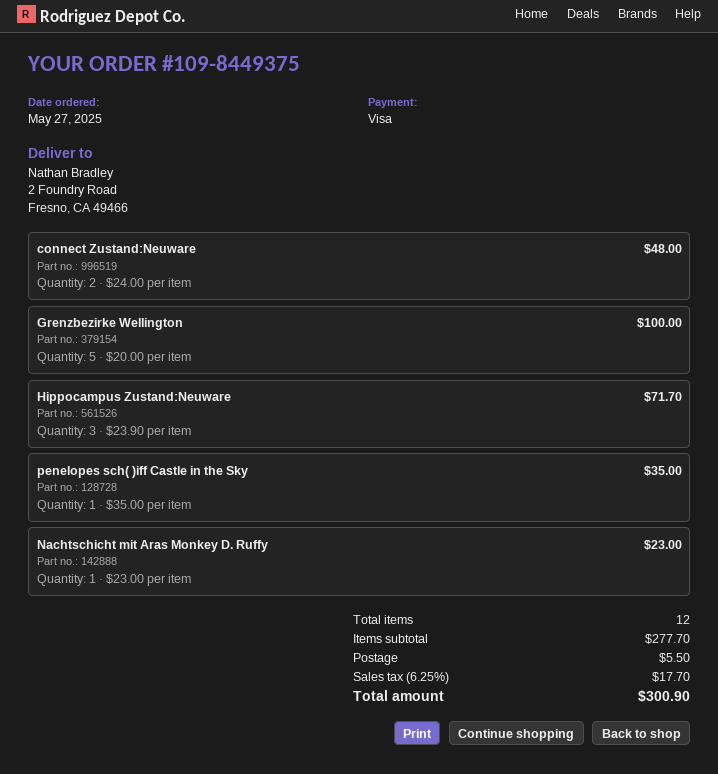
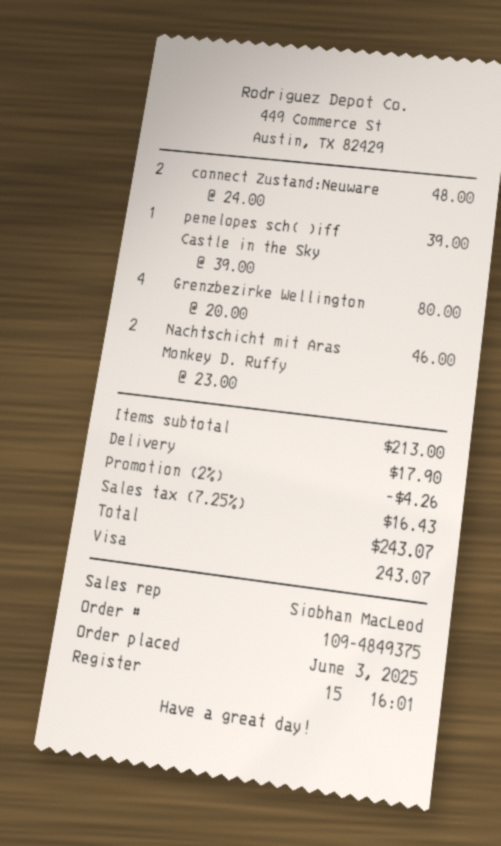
order number: 109-8449375 -> 109-4849375
order date: 2025-05-27 -> 2025-06-03
Grenzbezirke Wellington: 5 x 20.00 = 100.00 -> 4 x 20.00 = 80.00
Hippocampus Zustand:Neuware: 3 x 23.90 = 71.70 -> none
penelopes sch( )iff Castle in the Sky: 1 x 35.00 = 35.00 -> 1 x 39.00 = 39.00
Nachtschicht mit Aras Monkey D. Ruffy: 1 x 23.00 = 23.00 -> 2 x 23.00 = 46.00
subtotal: 277.70 -> 213.00
discount: none -> 2% = 4.26
shipping: 5.50 -> 17.90
tax: 6.25% = 17.70 -> 7.25% = 16.43
total: 300.90 -> 243.07

